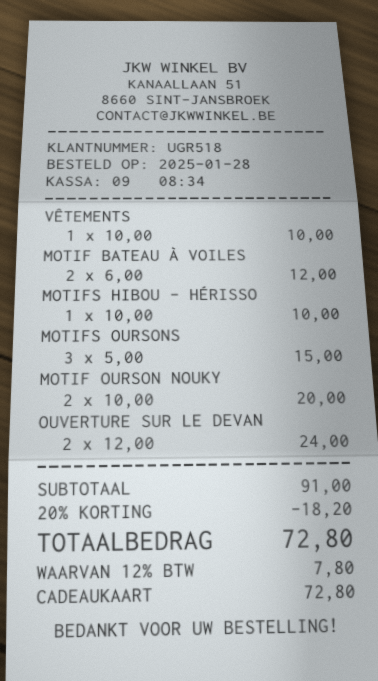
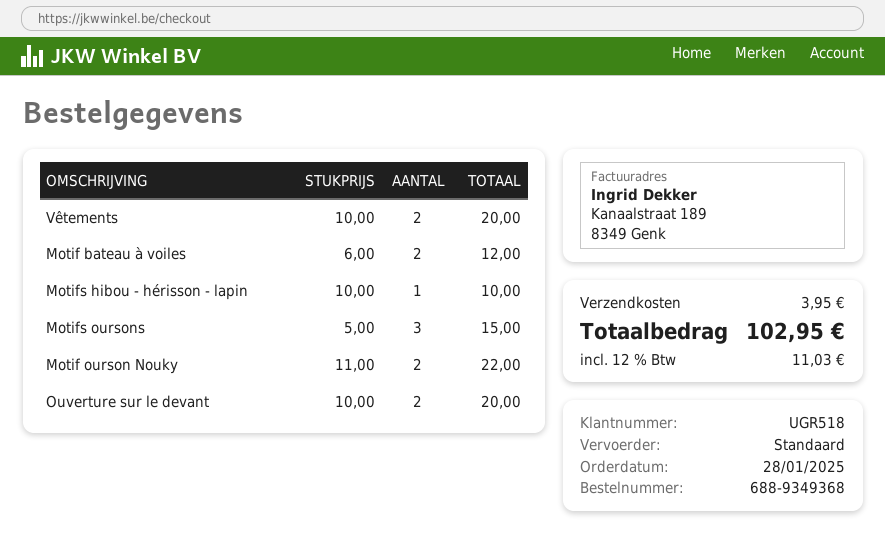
VÊTEMENTS: 1 x 10.00 = 10.00 -> 2 x 10.00 = 20.00
MOTIF OURSON NOUKY: 2 x 10.00 = 20.00 -> 2 x 11.00 = 22.00
OUVERTURE SUR LE DEVAN: 2 x 12.00 = 24.00 -> 2 x 10.00 = 20.00
discount: 20% = 18.20 -> none
shipping: none -> 3.95
tax: 12% = 7.80 -> 12% = 11.03
total: 72.80 -> 102.95

